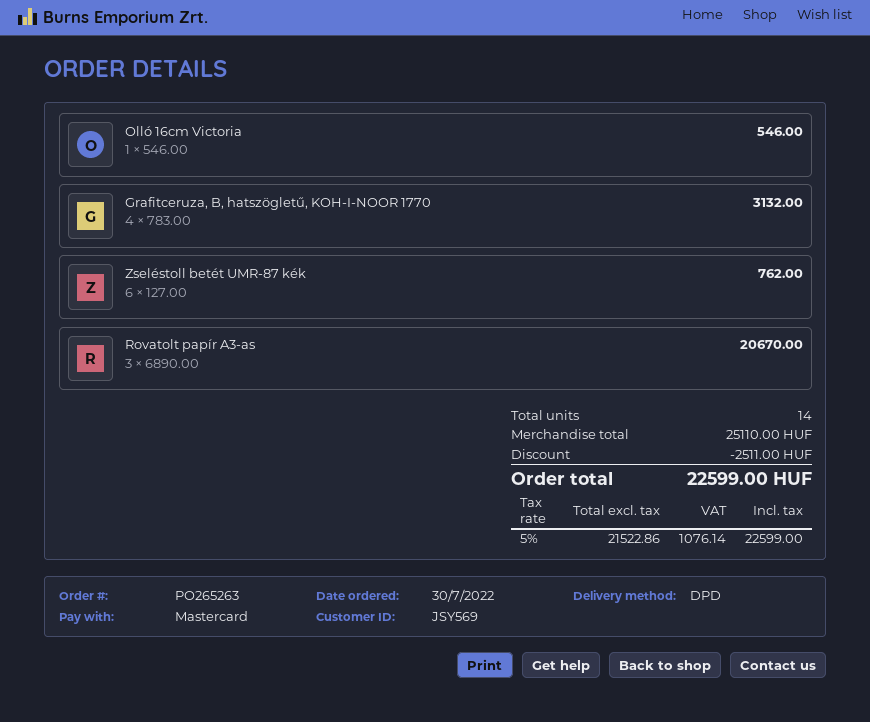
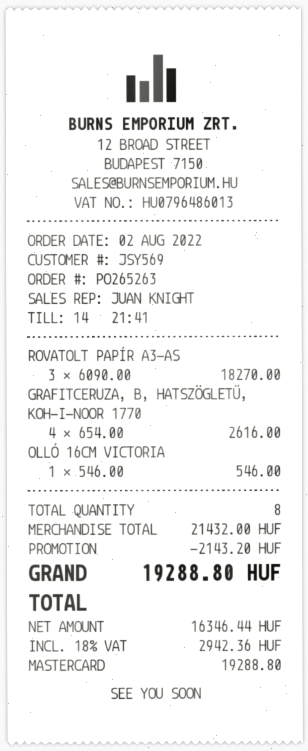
order date: 2022-07-30 -> 2022-08-02
Grafitceruza, B, hatszögletű, KOH-I-NOOR 1770: 4 x 783.00 = 3132.00 -> 4 x 654.00 = 2616.00
Zseléstoll betét UMR-87 kék: 6 x 127.00 = 762.00 -> none
Rovatolt papír A3-as: 3 x 6890.00 = 20670.00 -> 3 x 6090.00 = 18270.00
total quantity: 14 -> 8
subtotal: 25110.00 -> 21432.00
discount: 2511.00 -> 2143.20
net: 21522.86 -> 16346.44
tax: 5% = 1076.14 -> 18% = 2942.36
total: 22599.00 -> 19288.80

